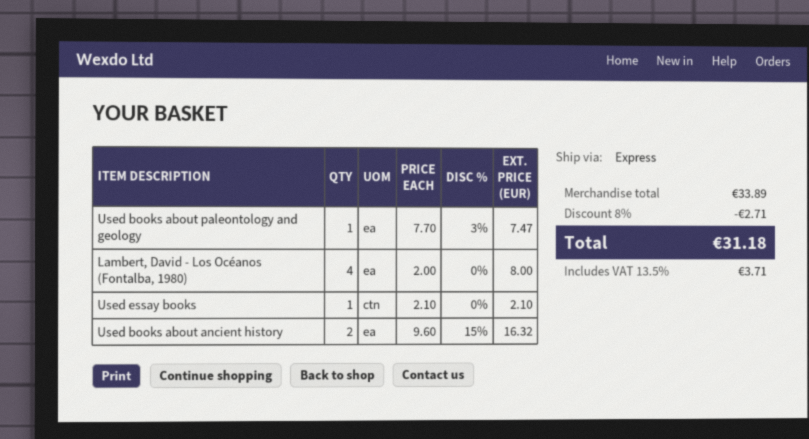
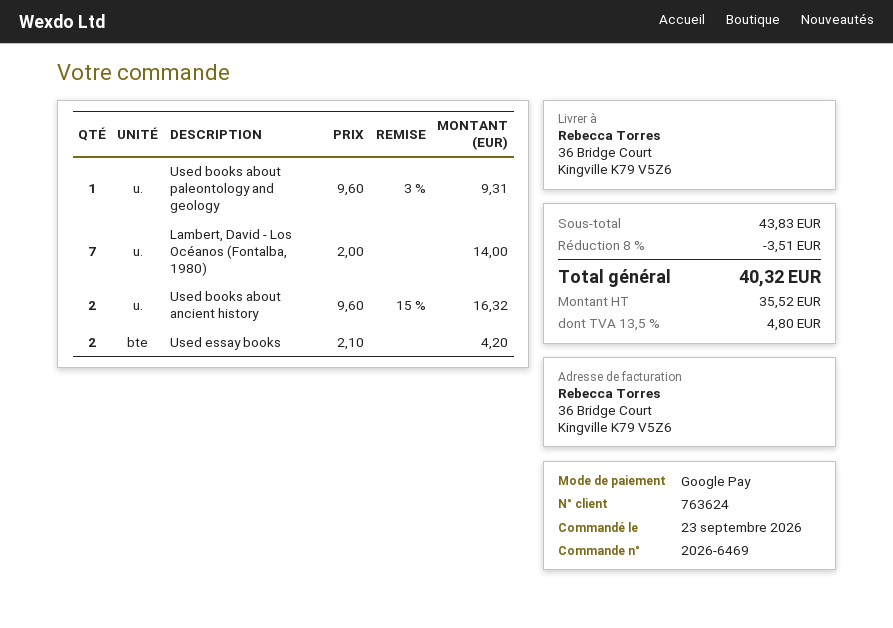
Used books about paleontology and geology: 1 x 7.70 - 3% = 7.47 -> 1 x 9.60 - 3% = 9.31
Lambert, David - Los Océanos (Fontalba, 1980): 4 x 2.00 = 8.00 -> 7 x 2.00 = 14.00
Used essay books: 1 x 2.10 = 2.10 -> 2 x 2.10 = 4.20
subtotal: 33.89 -> 43.83
discount: 8% = 2.71 -> 8% = 3.51
tax: 13.5% = 3.71 -> 13.5% = 4.80
total: 31.18 -> 40.32

